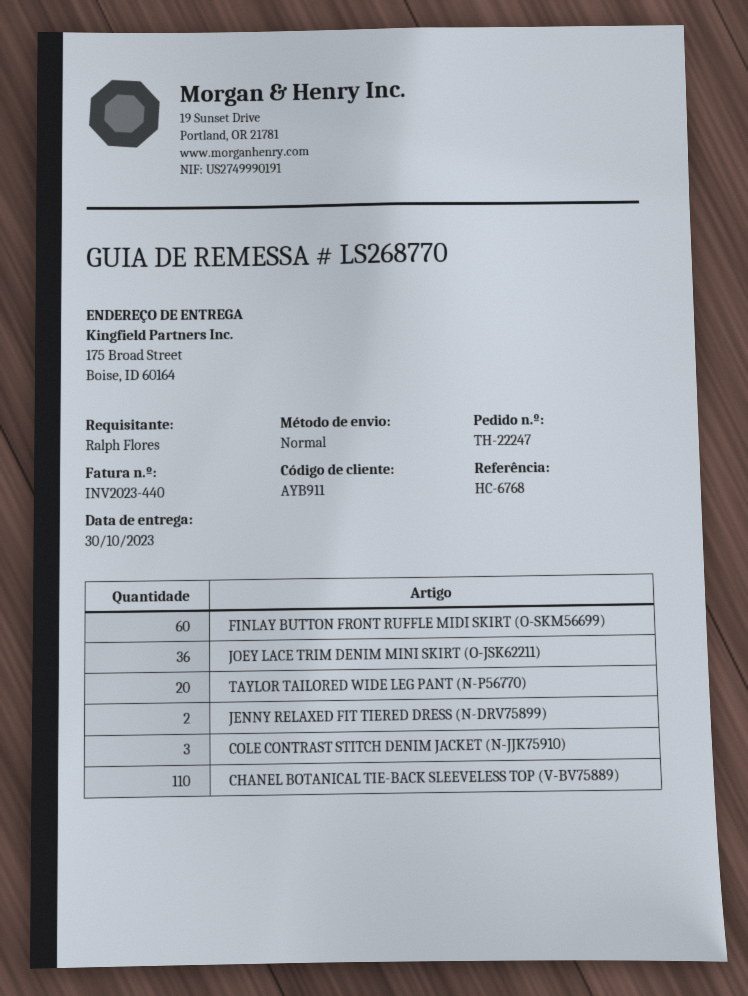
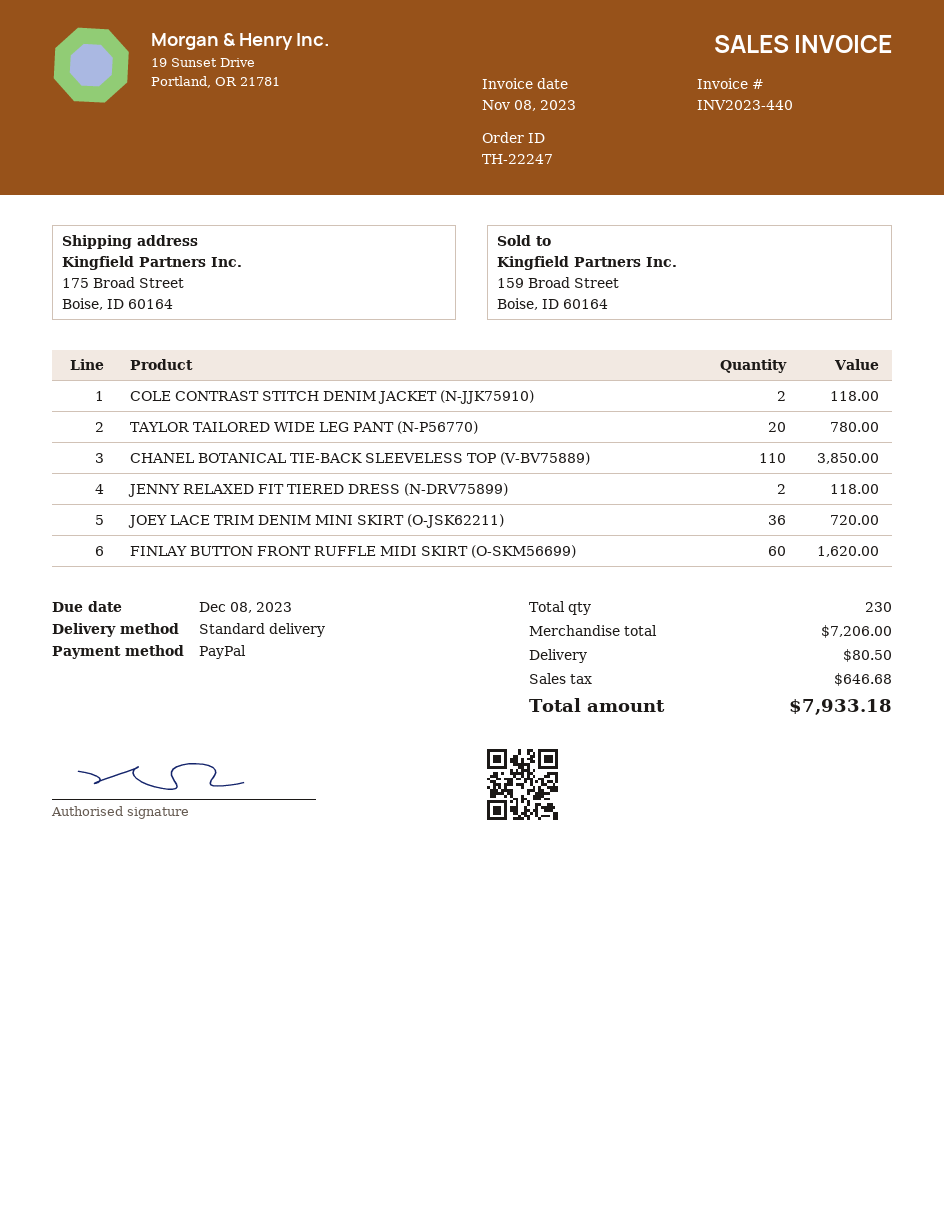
COLE CONTRAST STITCH DENIM JACKET (N-JJK75910): 3 -> 2

